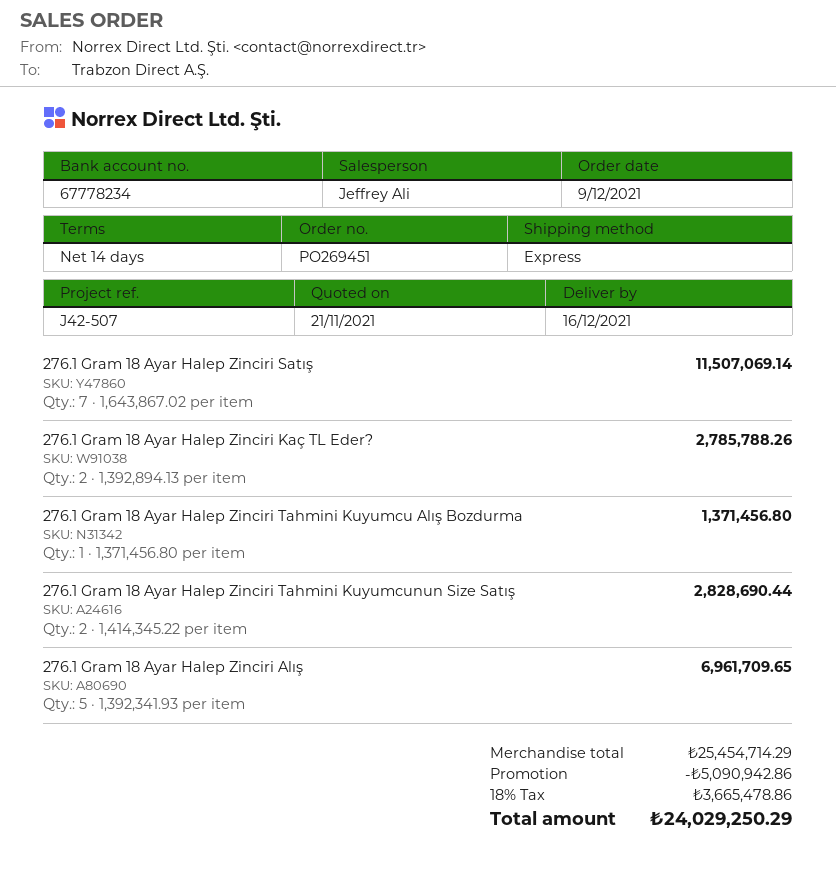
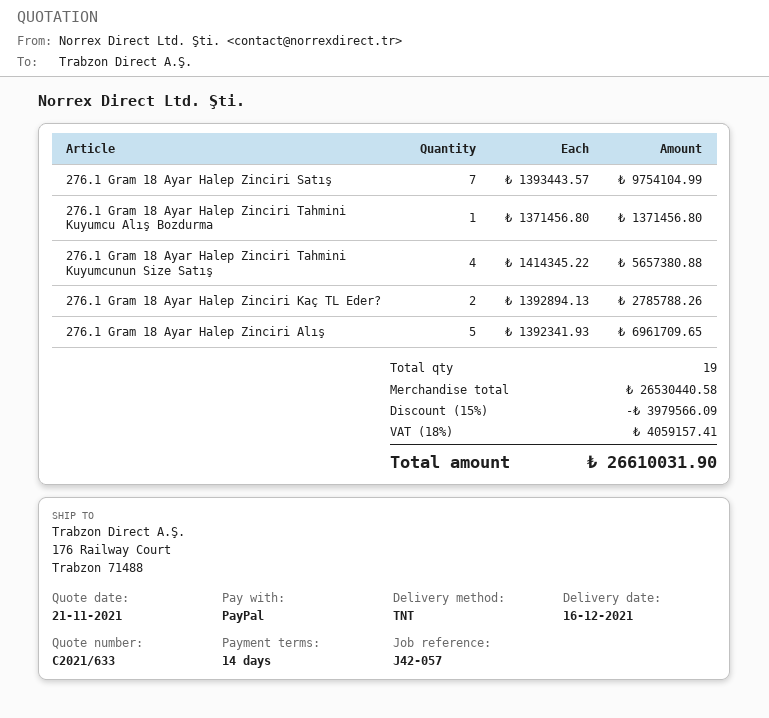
reference: J42-507 -> J42-057
shipping method: express -> TNT
276.1 Gram 18 Ayar Halep Zinciri Satış: 7 x 1643867.02 = 11507069.14 -> 7 x 1393443.57 = 9754104.99
276.1 Gram 18 Ayar Halep Zinciri Tahmini Kuyumcunun Size Satış: 2 x 1414345.22 = 2828690.44 -> 4 x 1414345.22 = 5657380.88
subtotal: 25454714.29 -> 26530440.58
discount: 5090942.86 -> 3979566.09
tax: 18% = 3665478.86 -> 18% = 4059157.41
total: 24029250.29 -> 26610031.90

